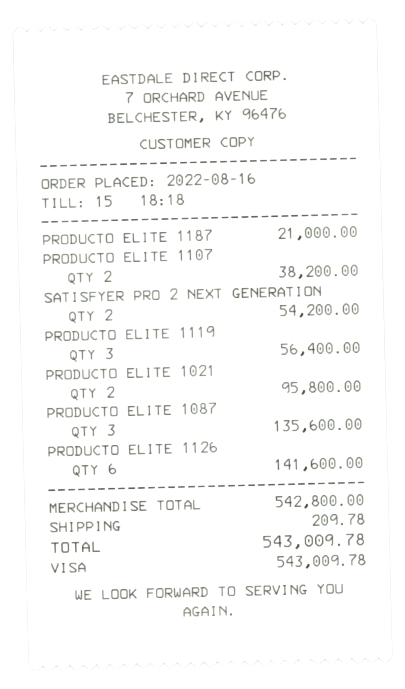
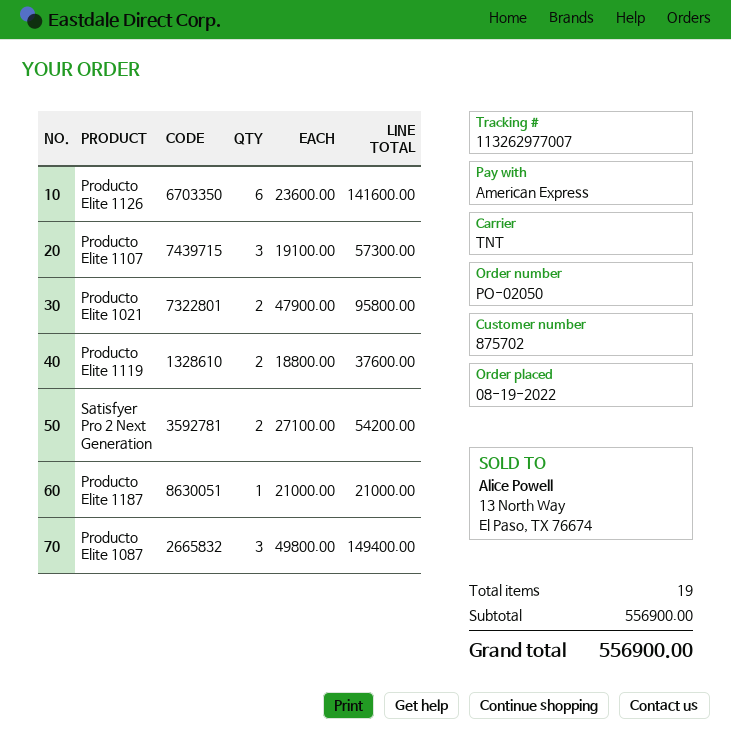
order date: 2022-08-16 -> 2022-08-19
payment method: Visa -> American Express
PRODUCTO ELITE 1107: 2 for 38200.00 -> 3 for 57300.00
PRODUCTO ELITE 1119: 3 for 56400.00 -> 2 for 37600.00
PRODUCTO ELITE 1087: 3 for 135600.00 -> 3 for 149400.00
subtotal: 542800.00 -> 556900.00
shipping: 209.78 -> none
total: 543009.78 -> 556900.00

